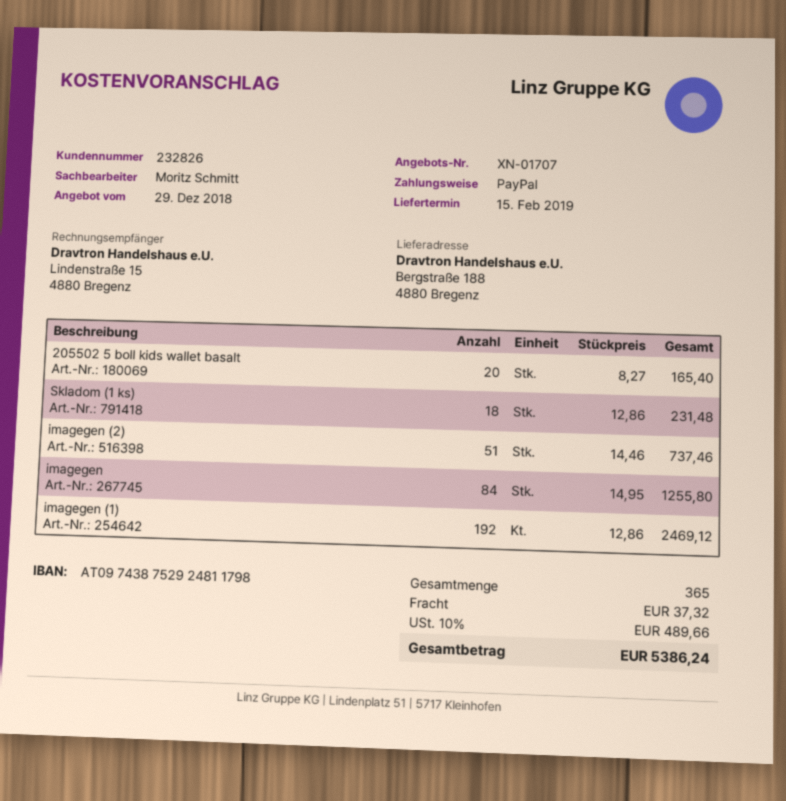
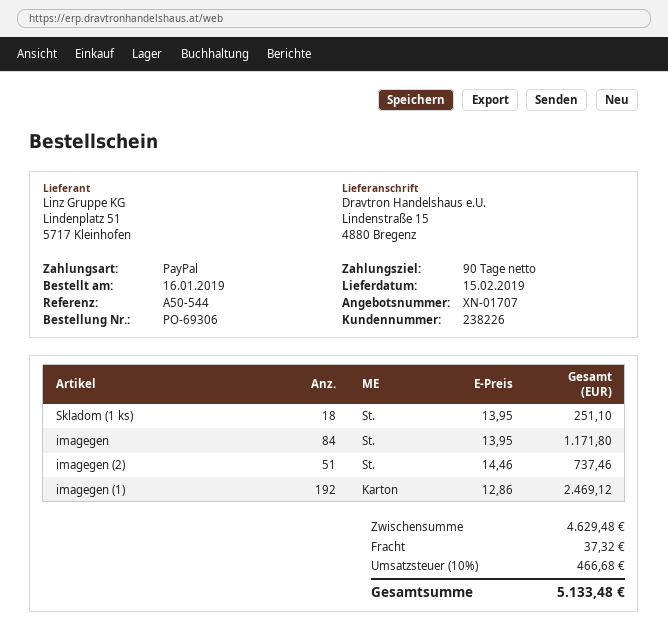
customer number: 232826 -> 238226
ship to: Bergstraße 188, 4880 Bregenz -> Lindenstraße 15, 4880 Bregenz
205502 5 boll kids wallet basalt: 20 x 8.27 = 165.40 -> none
Skladom (1 ks): 18 x 12.86 = 231.48 -> 18 x 13.95 = 251.10
imagegen: 84 x 14.95 = 1255.80 -> 84 x 13.95 = 1171.80
tax: 10% = 489.66 -> 10% = 466.68
total: 5386.24 -> 5133.48

